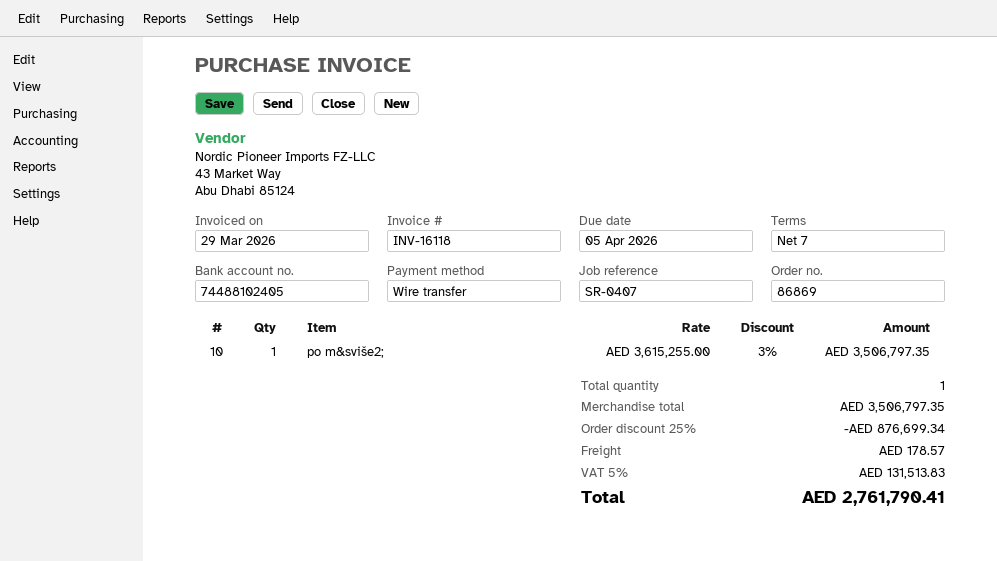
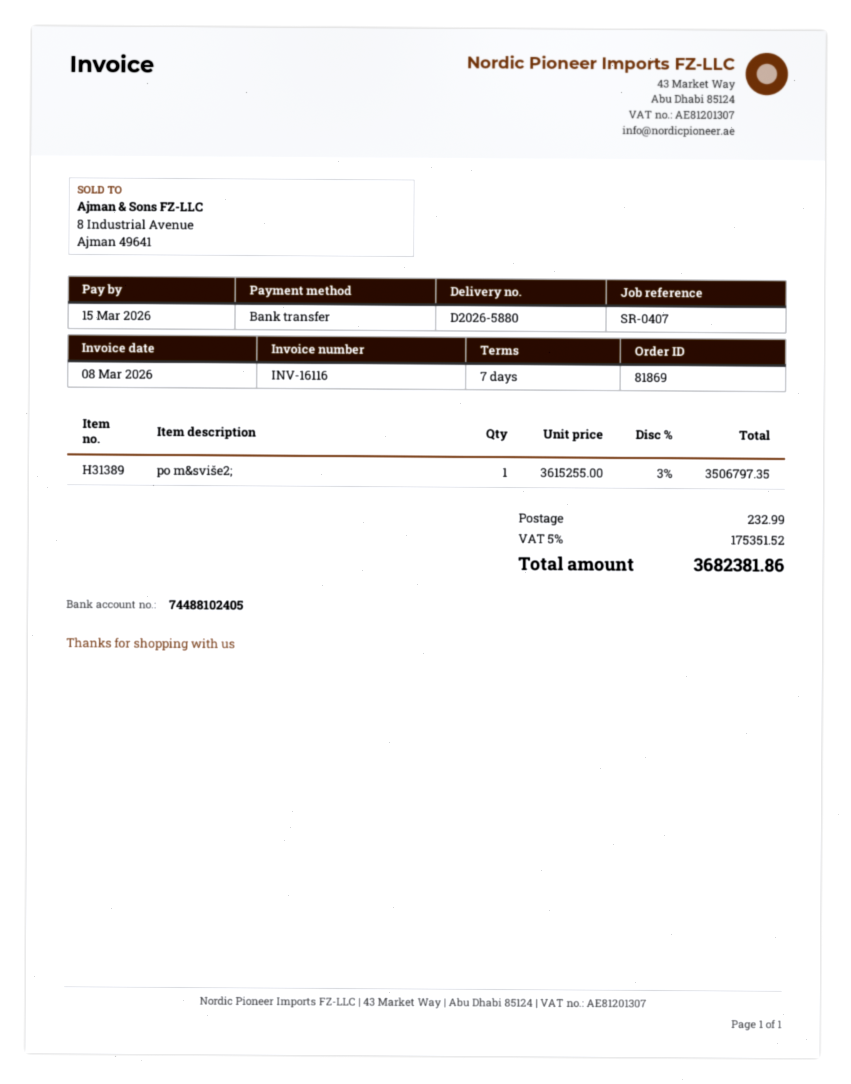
order number: 86869 -> 81869
invoice number: INV-16118 -> INV-16116
invoice date: 2026-03-29 -> 2026-03-08
due date: 2026-04-05 -> 2026-03-15
discount: 25% = 876699.34 -> none
shipping: 178.57 -> 232.99
tax: 5% = 131513.83 -> 5% = 175351.52
total: 2761790.41 -> 3682381.86

